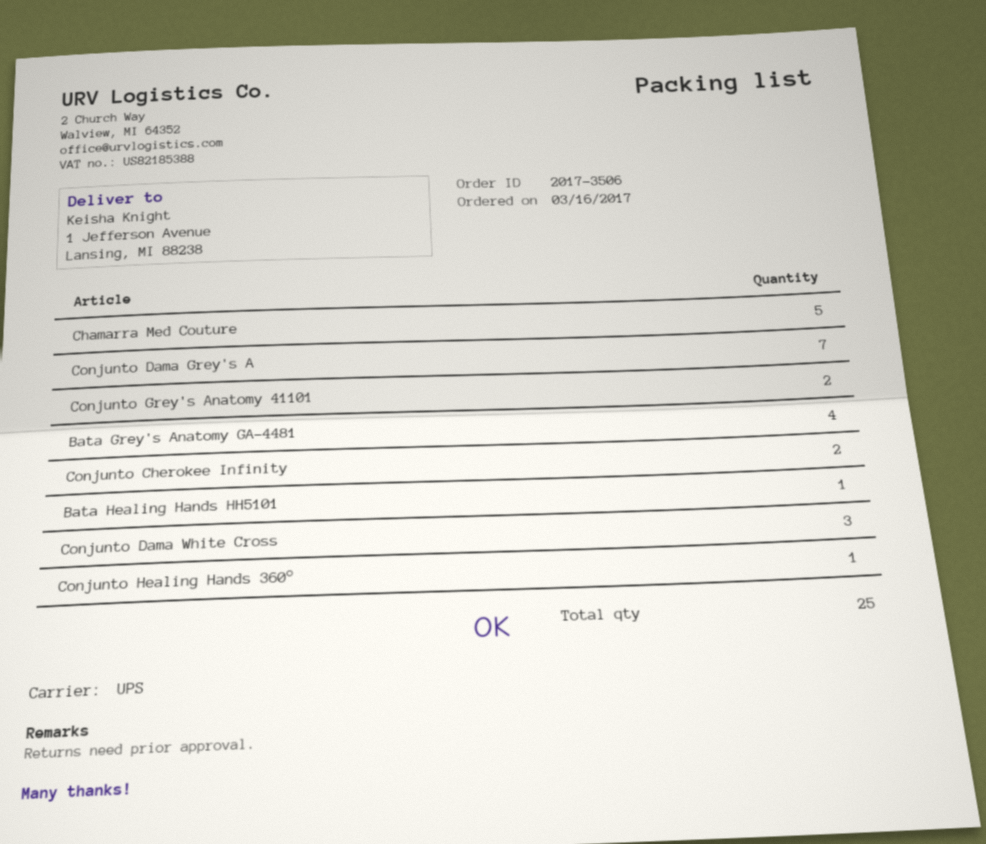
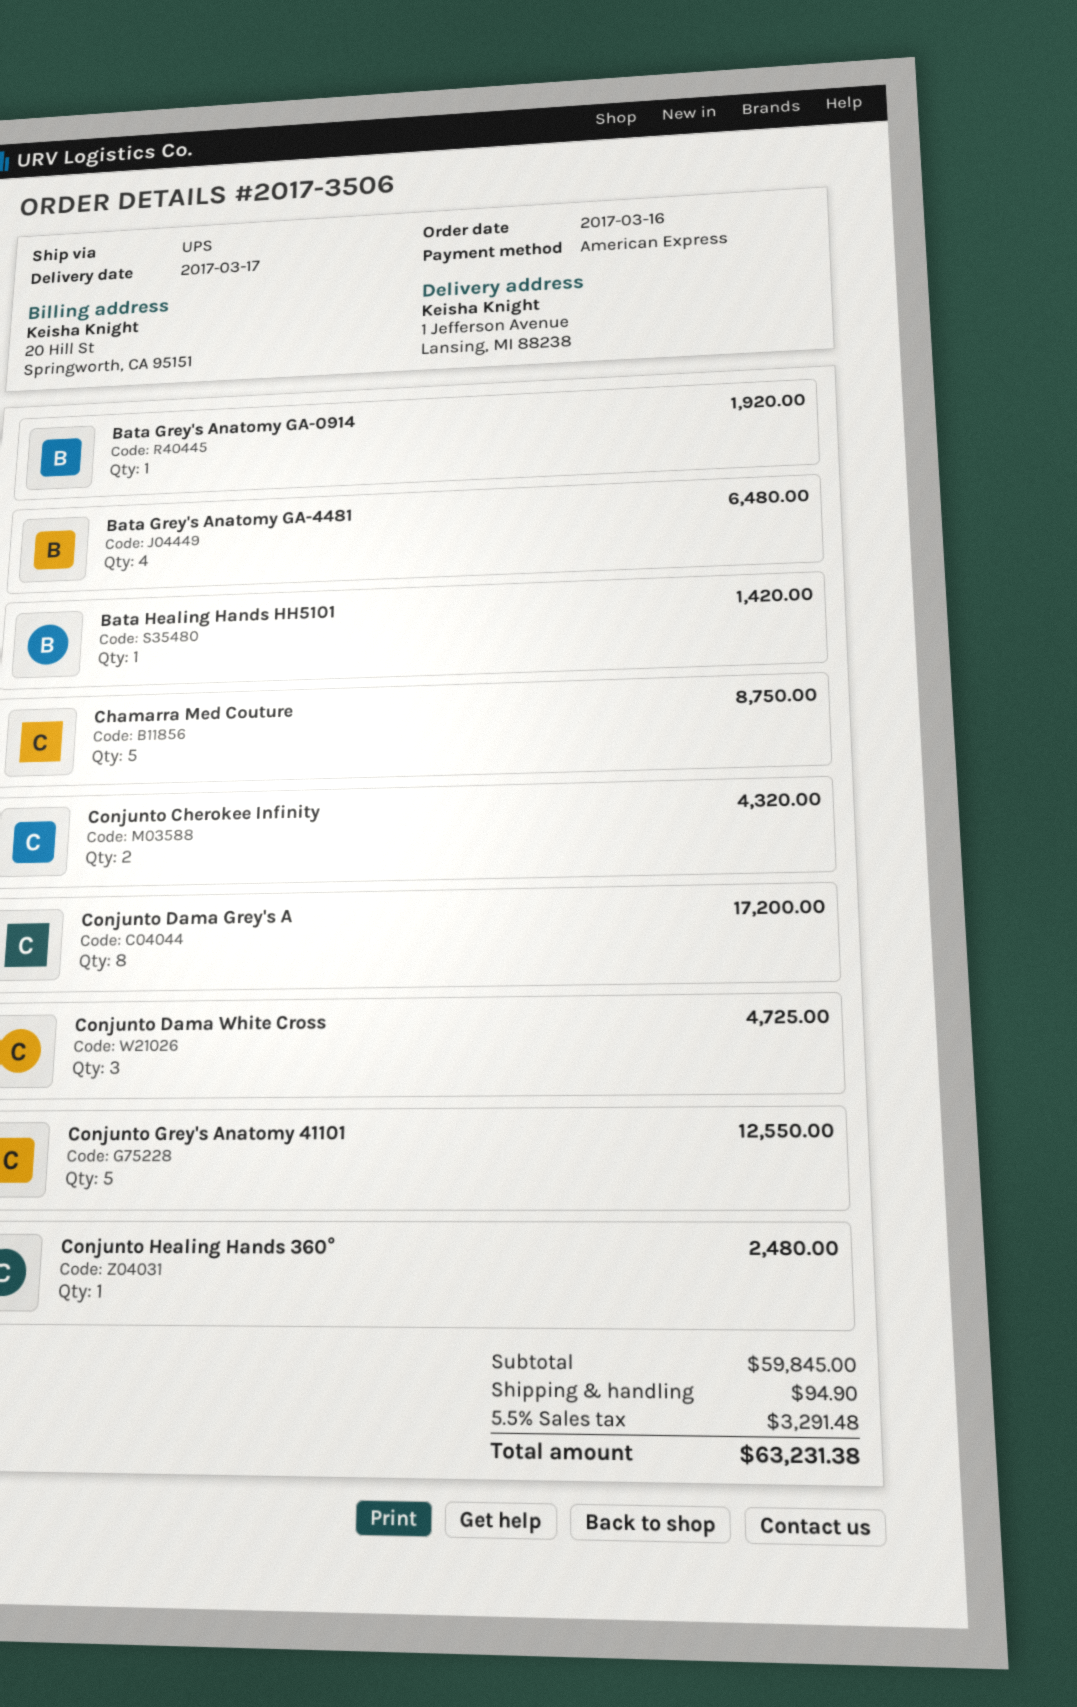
Conjunto Dama Grey's A: 7 -> 8
Conjunto Grey's Anatomy 41101: 2 -> 5
Bata Grey's Anatomy GA-0914: none -> 1

